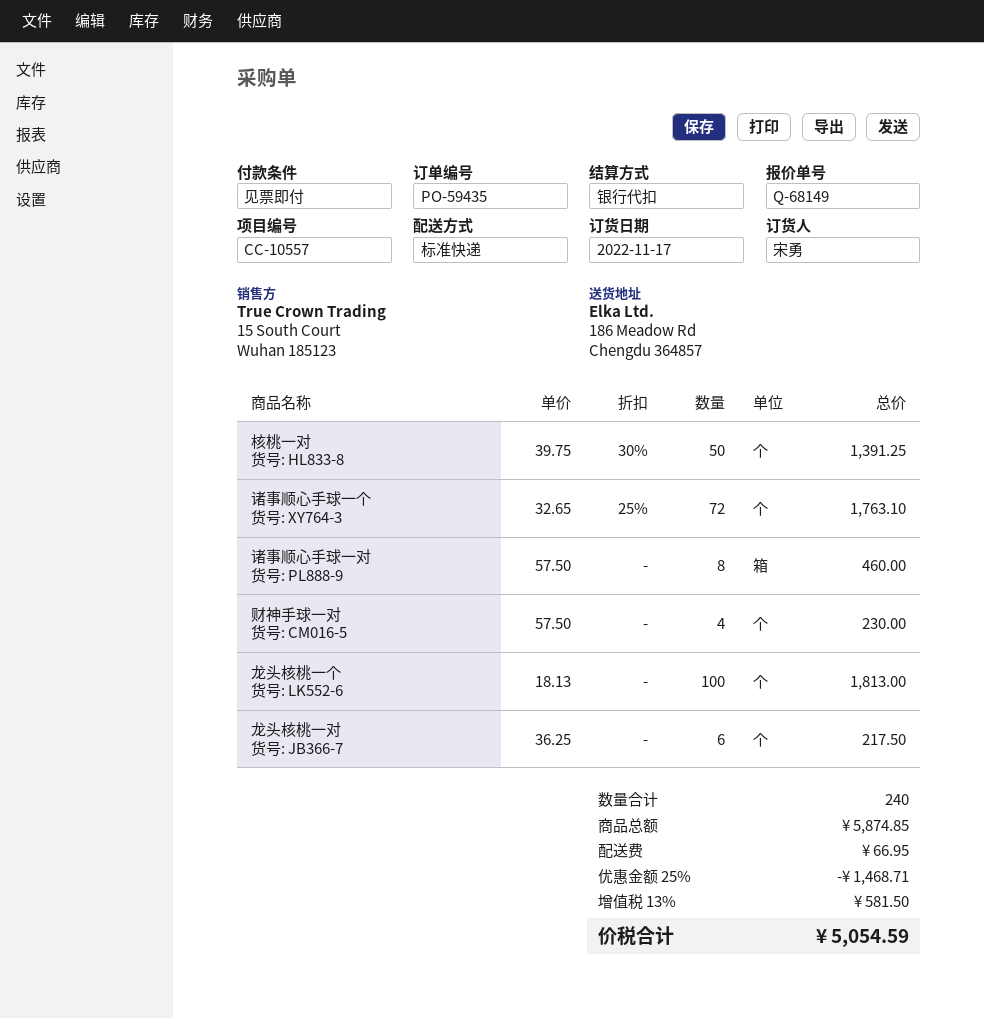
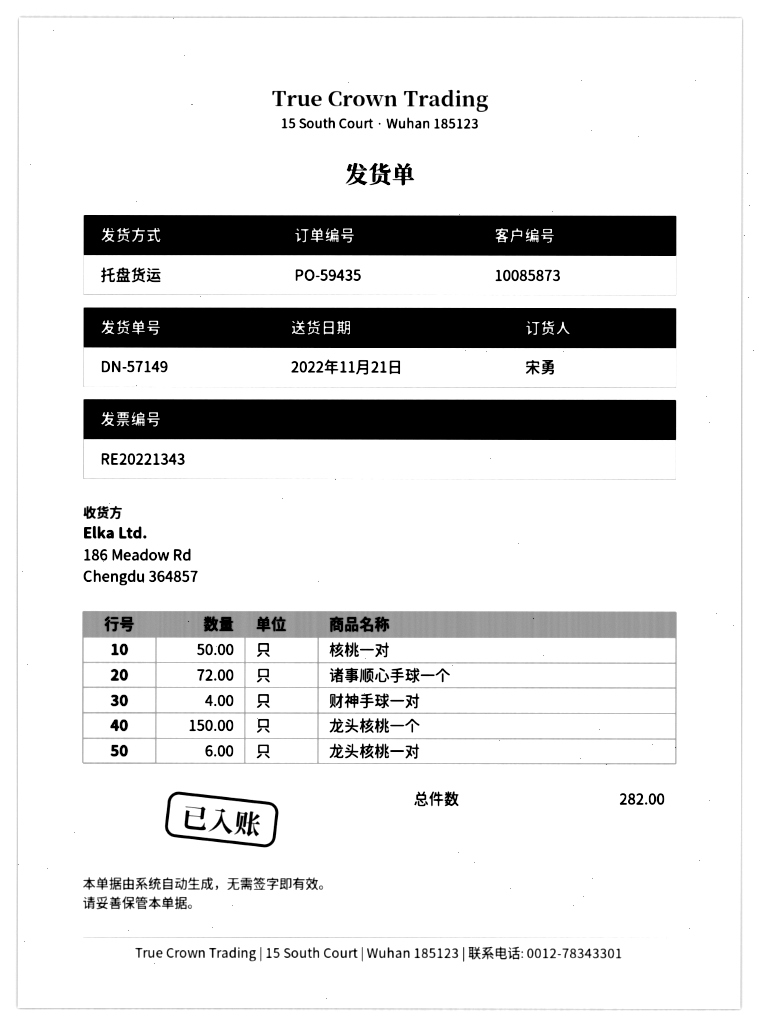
shipping method: standard -> pallet freight
诸事顺心手球一对: 8 -> none
龙头核桃一个: 100 -> 150
total quantity: 240 -> 282

